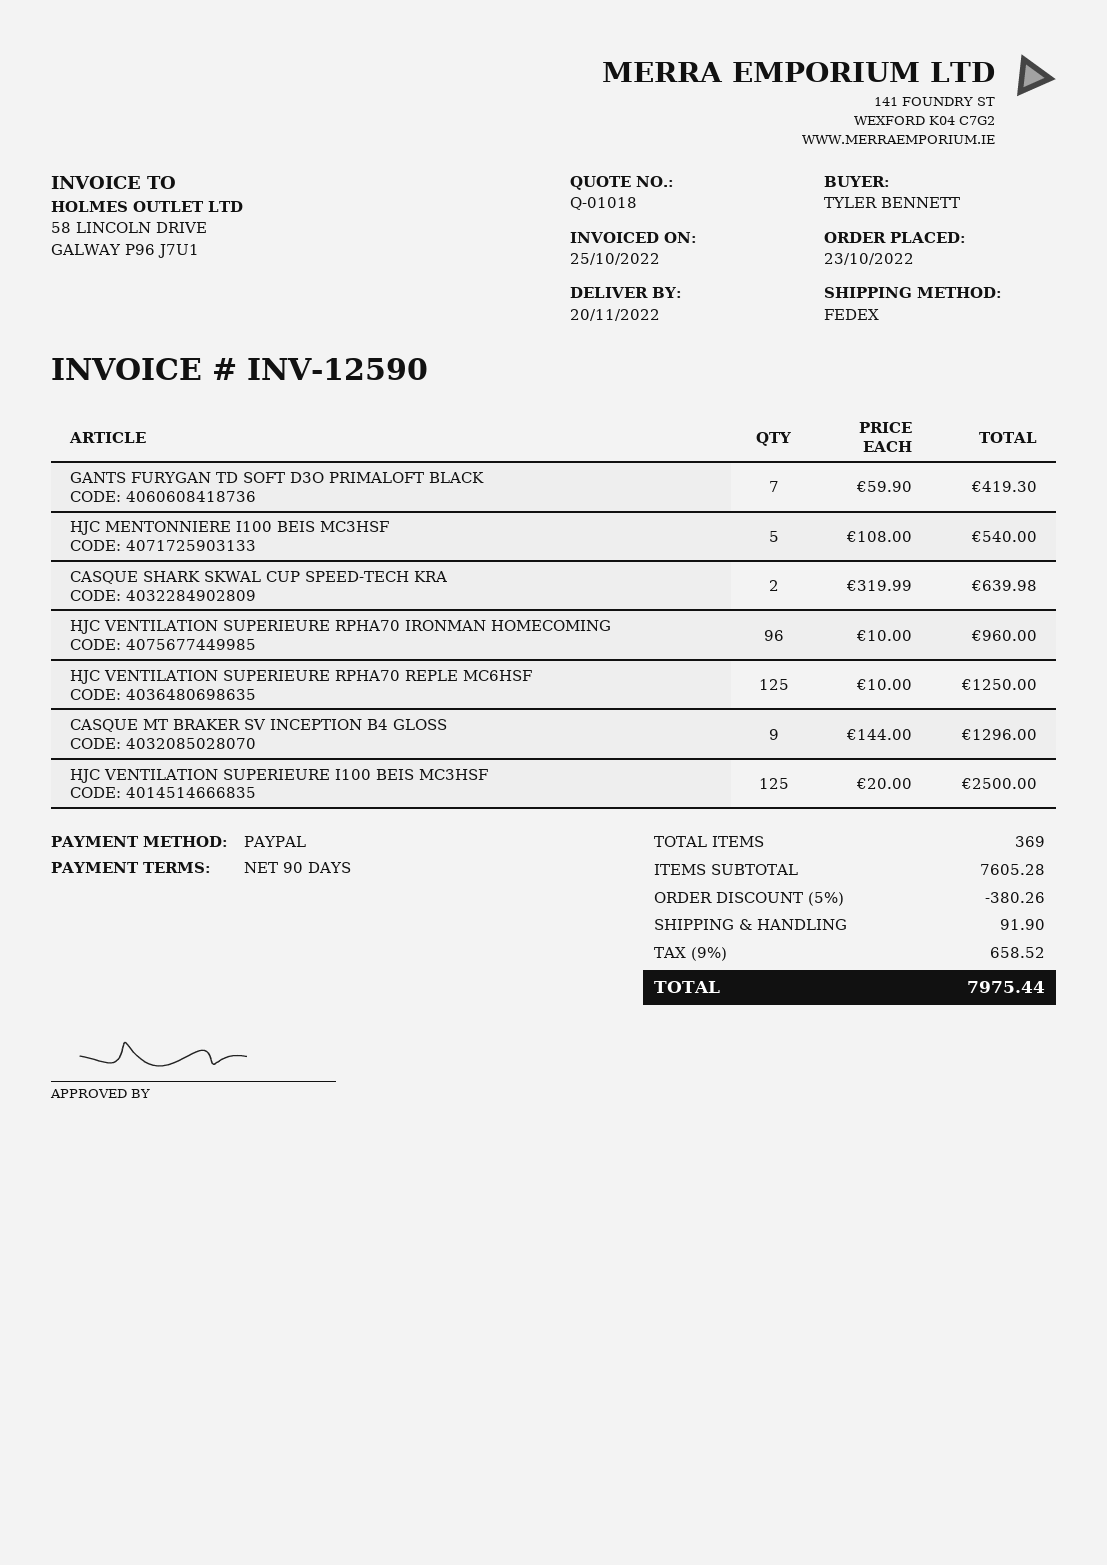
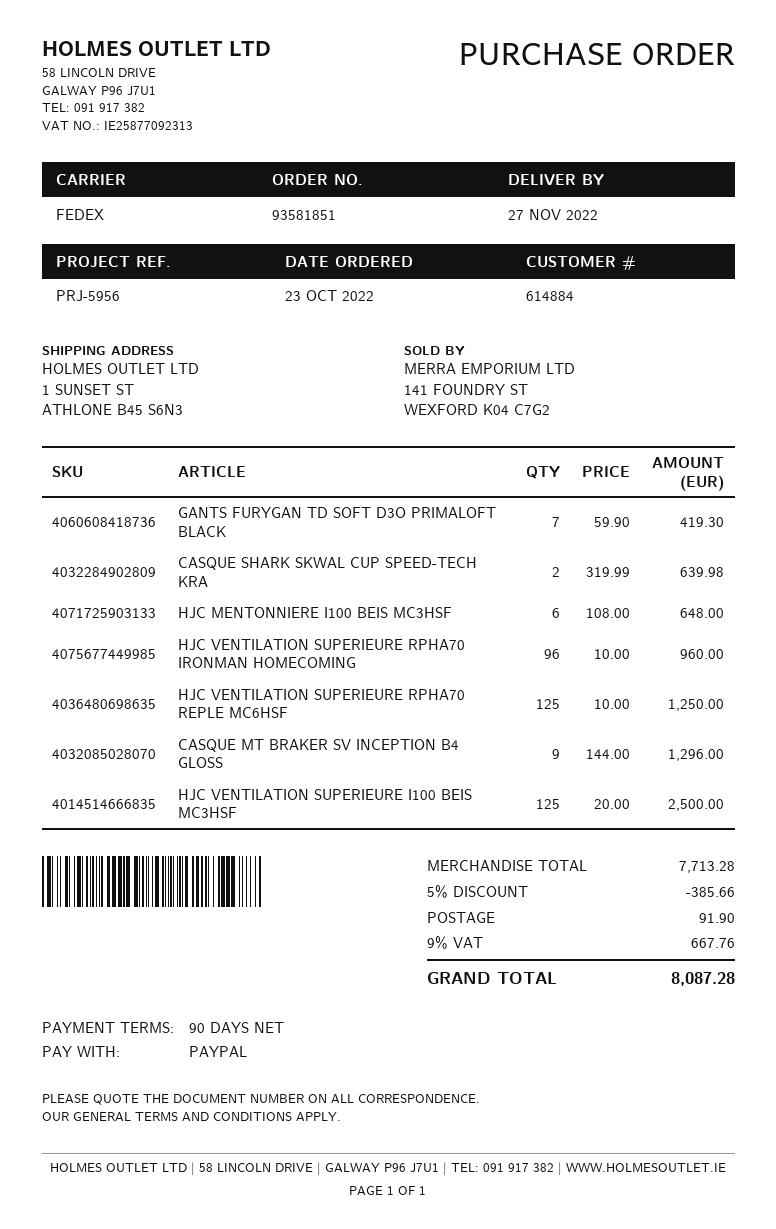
delivery date: 2022-11-20 -> 2022-11-27
HJC MENTONNIERE I100 BEIS MC3HSF: 5 x 108.00 = 540.00 -> 6 x 108.00 = 648.00
subtotal: 7605.28 -> 7713.28
discount: 5% = 380.26 -> 5% = 385.66
tax: 9% = 658.52 -> 9% = 667.76
total: 7975.44 -> 8087.28

